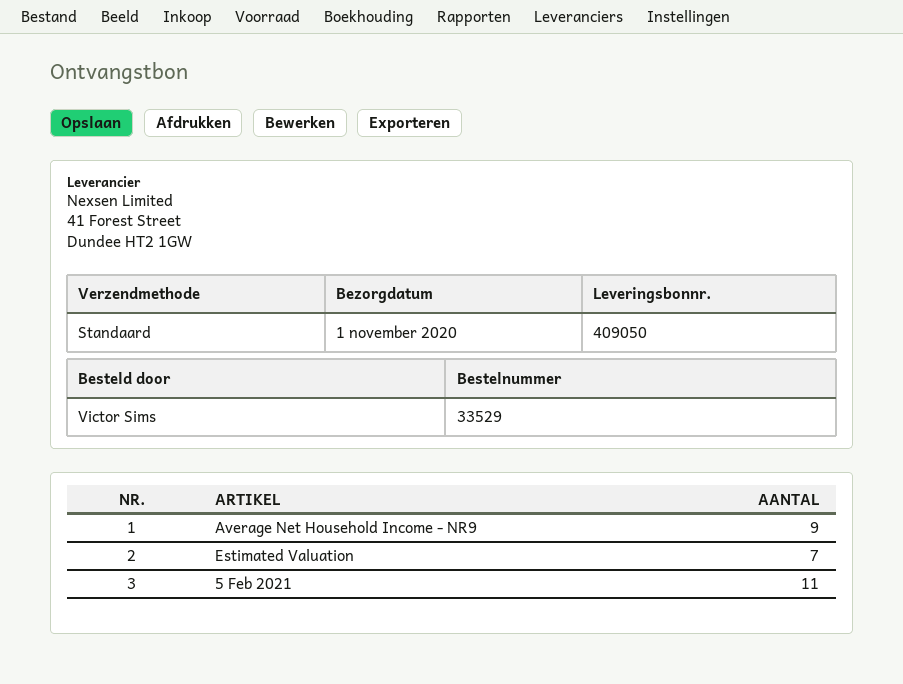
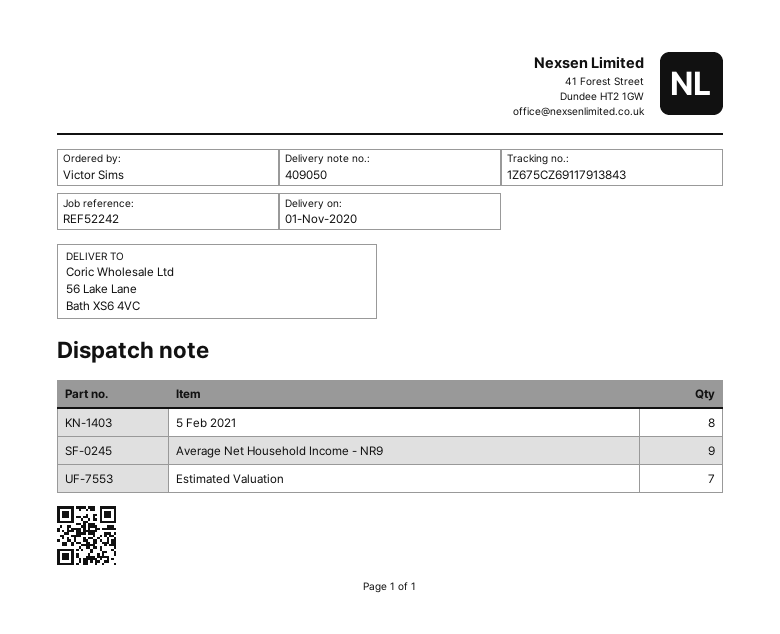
5 Feb 2021: 11 -> 8

